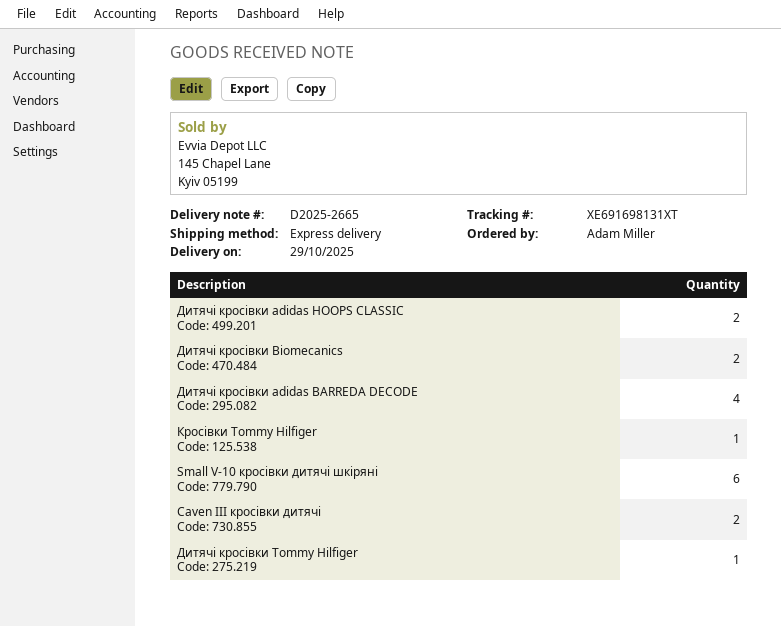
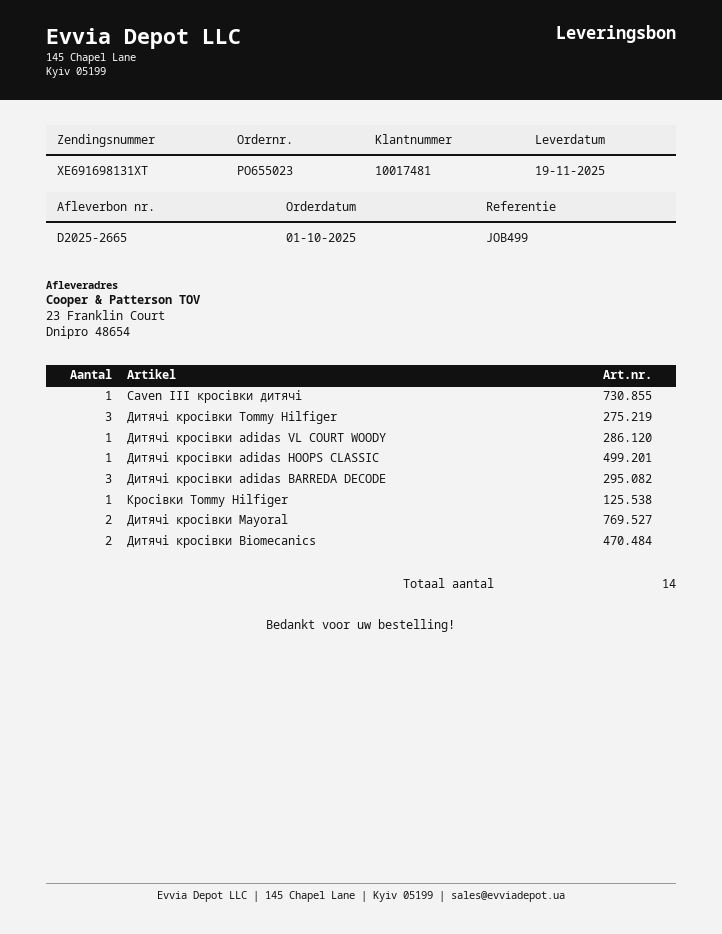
delivery date: 2025-10-29 -> 2025-11-19
Дитячі кросівки adidas HOOPS CLASSIC: 2 -> 1
Дитячі кросівки adidas BARREDA DECODE: 4 -> 3
Small V-10 кросівки дитячі шкіряні: 6 -> none
Caven III кросівки дитячі: 2 -> 1
Дитячі кросівки Tommy Hilfiger: 1 -> 3
Дитячі кросівки adidas VL COURT WOODY: none -> 1
Дитячі кросівки Mayoral: none -> 2

